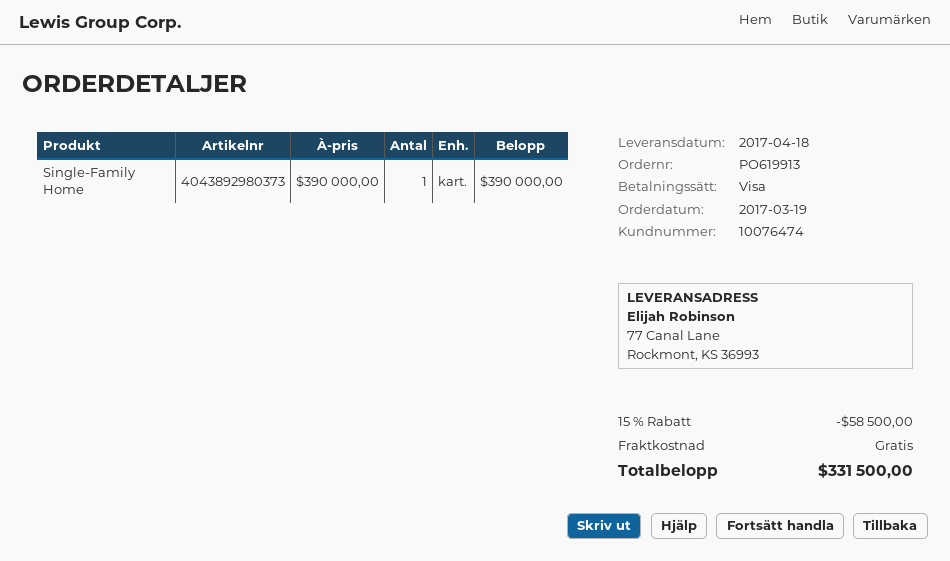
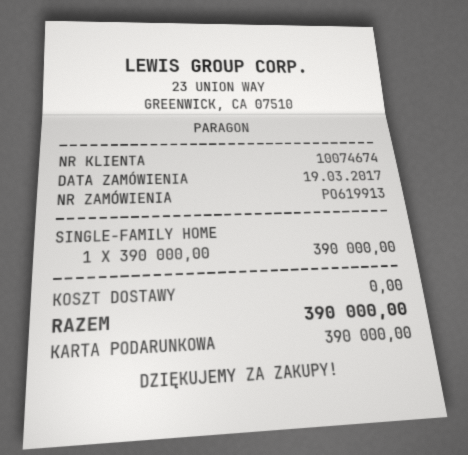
customer number: 10076474 -> 10074674
payment method: Visa -> gift card
discount: 15% = 58500.00 -> none
total: 331500.00 -> 390000.00

